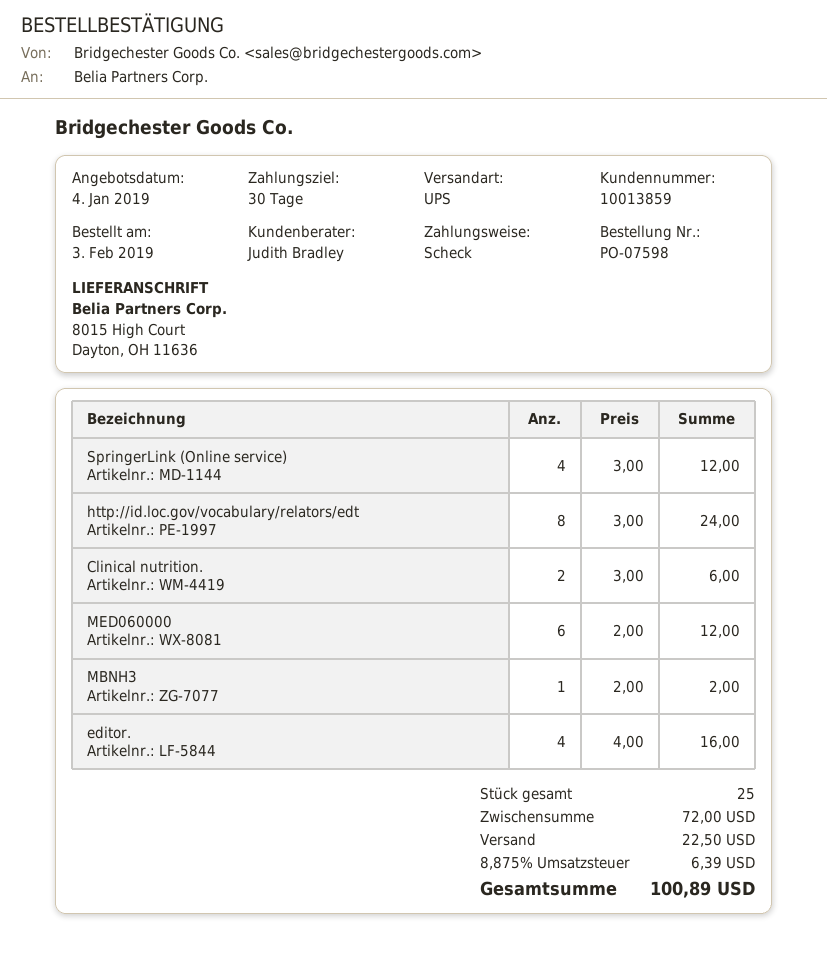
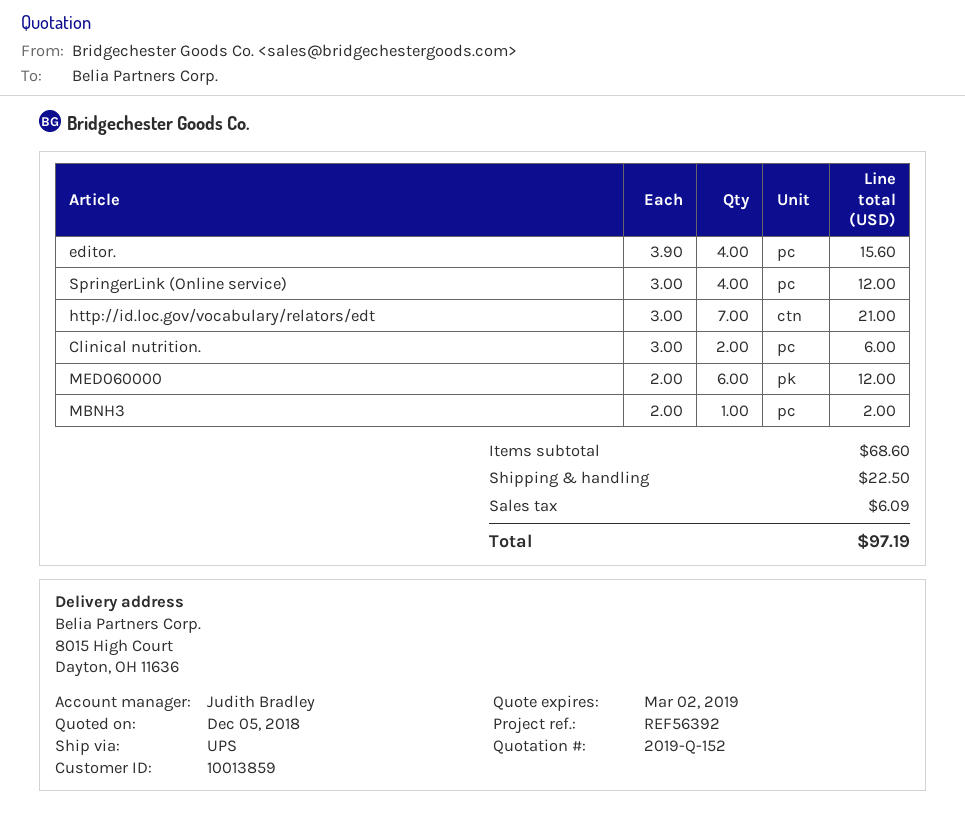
quote date: 2019-01-04 -> 2018-12-05
http://id.loc.gov/vocabulary/relators/edt: 8 x 3.00 = 24.00 -> 7 x 3.00 = 21.00
editor.: 4 x 4.00 = 16.00 -> 4 x 3.90 = 15.60
subtotal: 72.00 -> 68.60
tax: 6.39 -> 6.09
total: 100.89 -> 97.19

